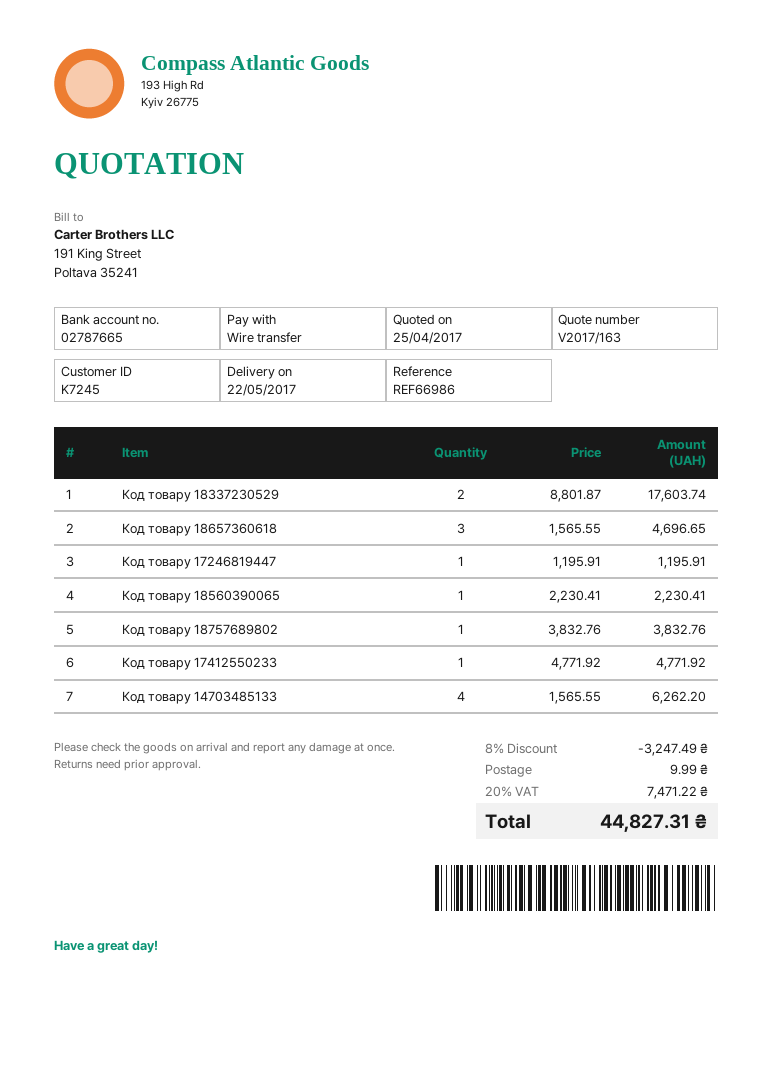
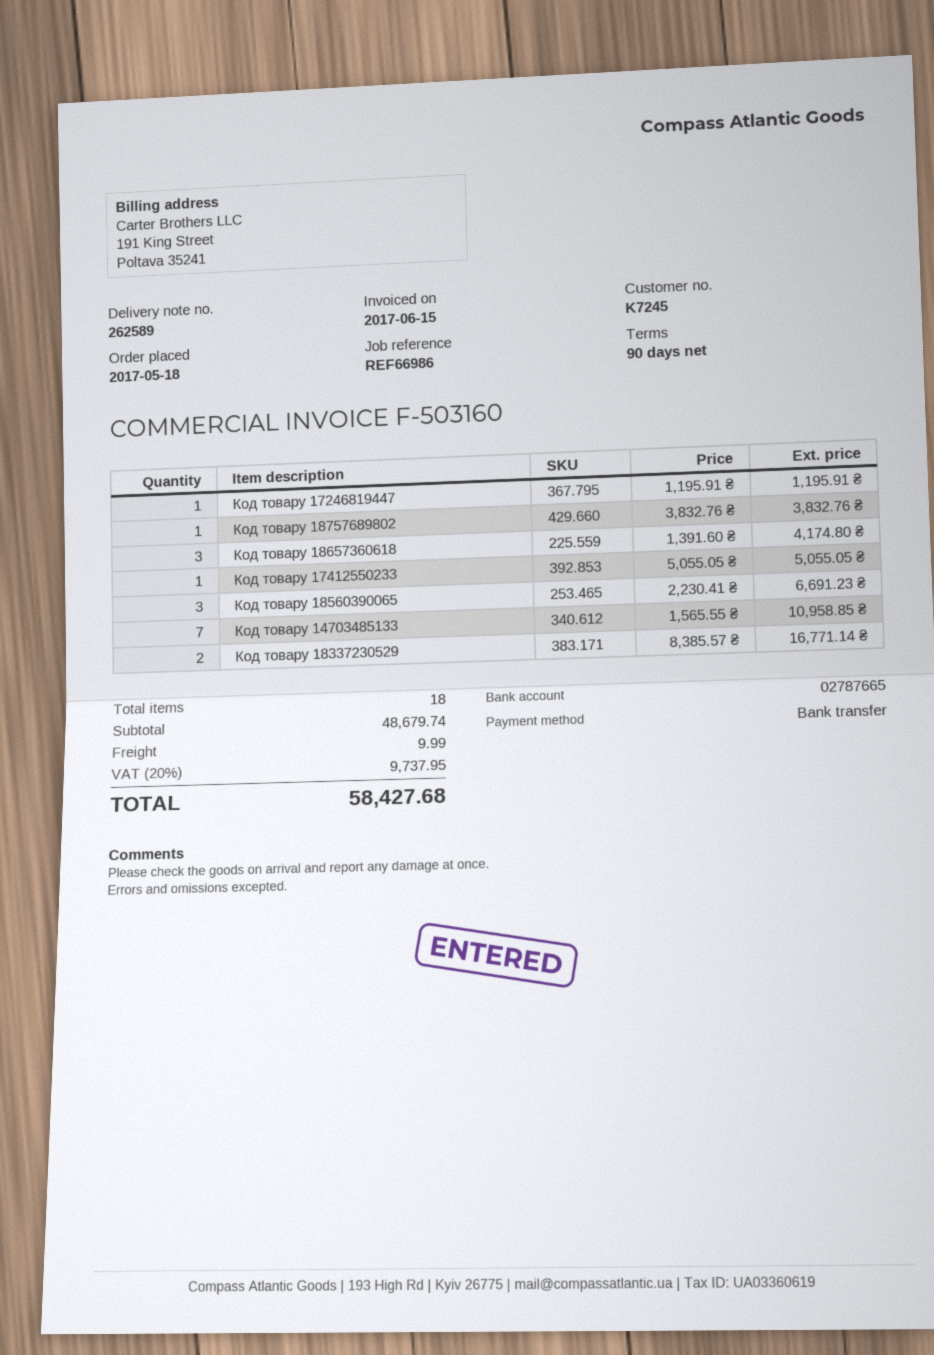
Код товару 18337230529: 2 x 8801.87 = 17603.74 -> 2 x 8385.57 = 16771.14
Код товару 18657360618: 3 x 1565.55 = 4696.65 -> 3 x 1391.60 = 4174.80
Код товару 18560390065: 1 x 2230.41 = 2230.41 -> 3 x 2230.41 = 6691.23
Код товару 17412550233: 1 x 4771.92 = 4771.92 -> 1 x 5055.05 = 5055.05
Код товару 14703485133: 4 x 1565.55 = 6262.20 -> 7 x 1565.55 = 10958.85
discount: 8% = 3247.49 -> none
tax: 20% = 7471.22 -> 20% = 9737.95
total: 44827.31 -> 58427.68

